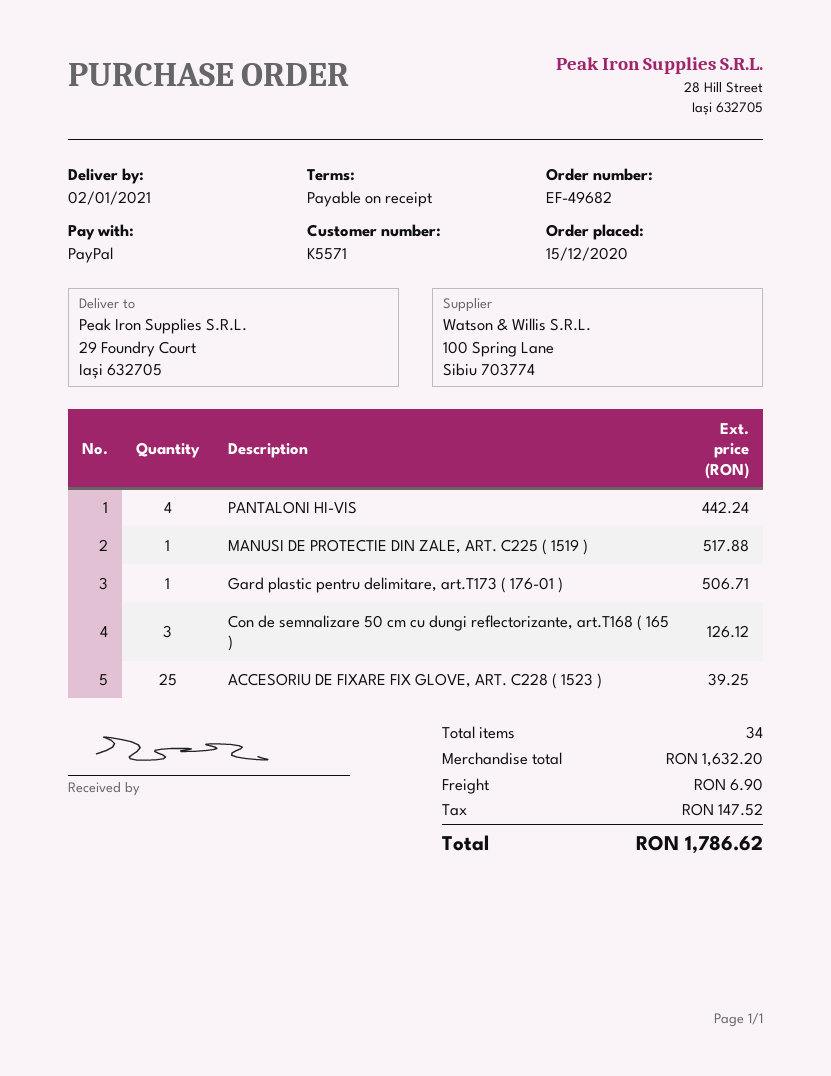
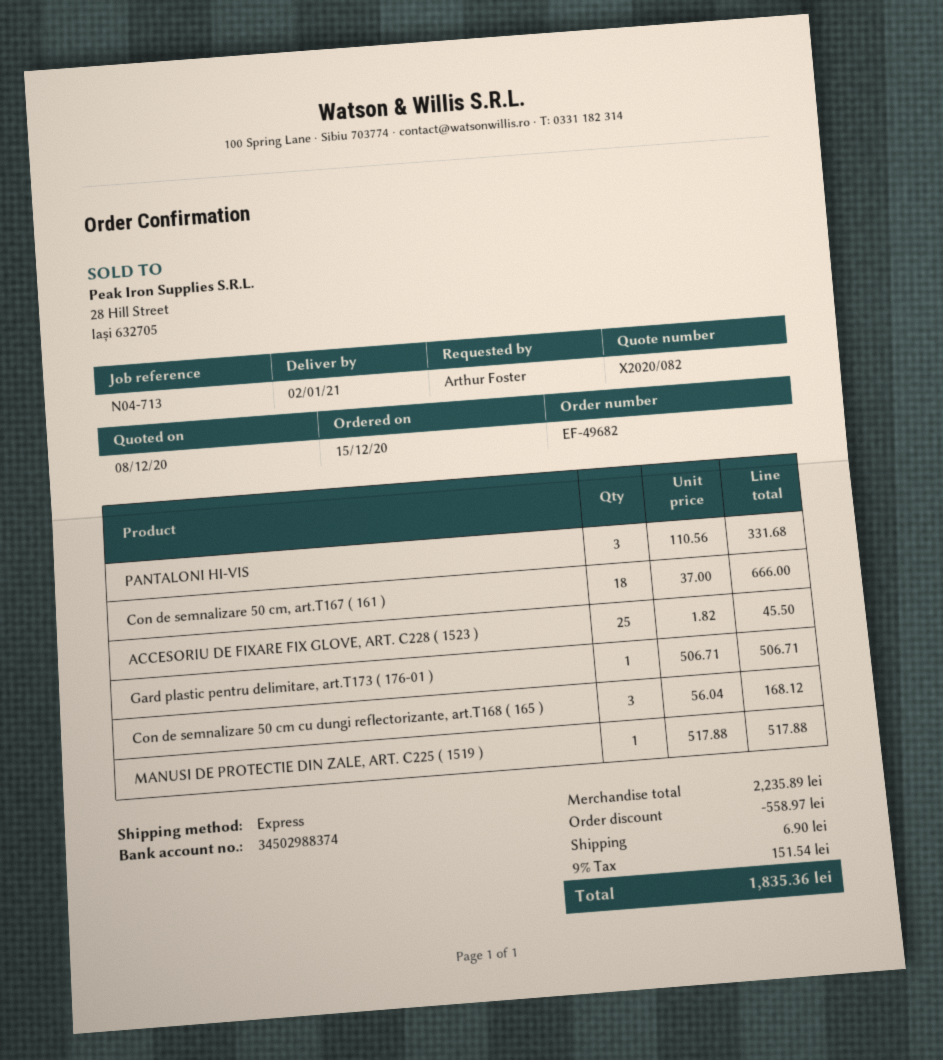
PANTALONI HI-VIS: 4 for 442.24 -> 3 for 331.68
Con de semnalizare 50 cm cu dungi reflectorizante, art.T168 ( 165 ): 3 for 126.12 -> 3 for 168.12
ACCESORIU DE FIXARE FIX GLOVE, ART. C228 ( 1523 ): 25 for 39.25 -> 25 for 45.50
Con de semnalizare 50 cm, art.T167 ( 161 ): none -> 18 for 666.00
subtotal: 1632.20 -> 2235.89
discount: none -> 558.97
tax: 147.52 -> 151.54
total: 1786.62 -> 1835.36

